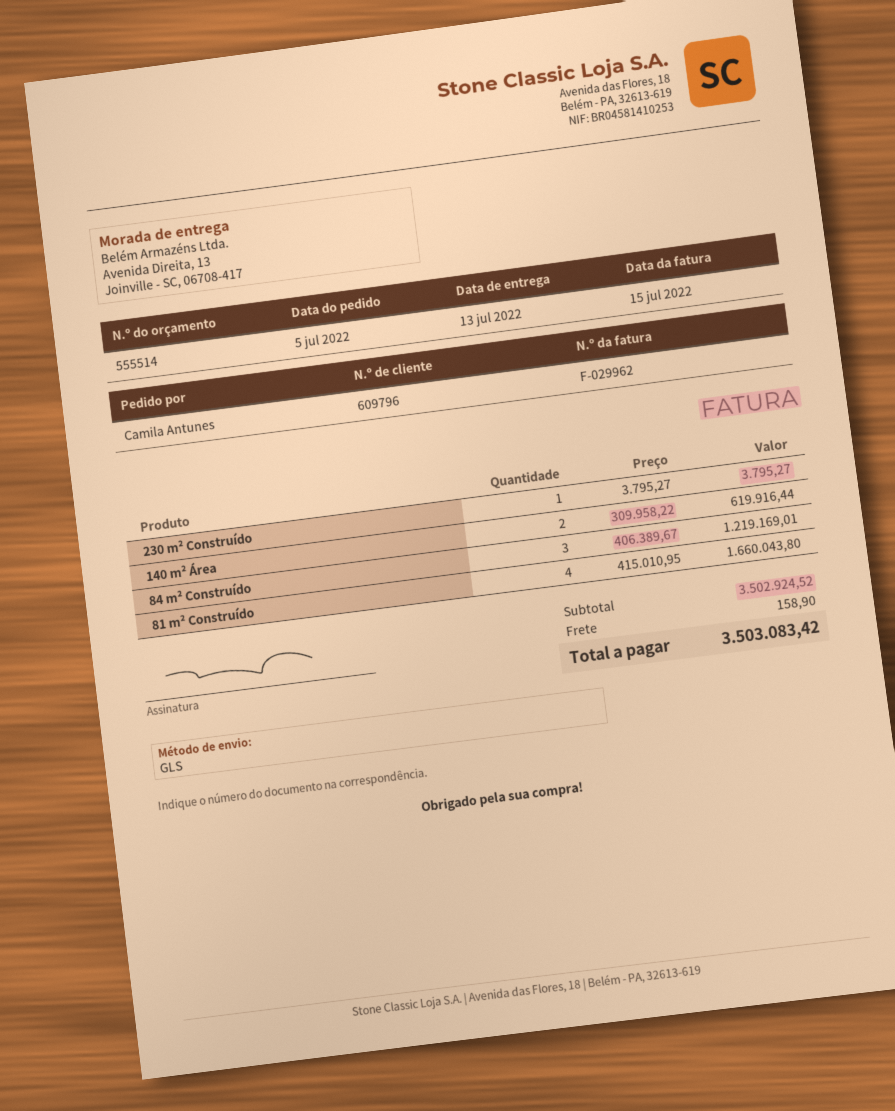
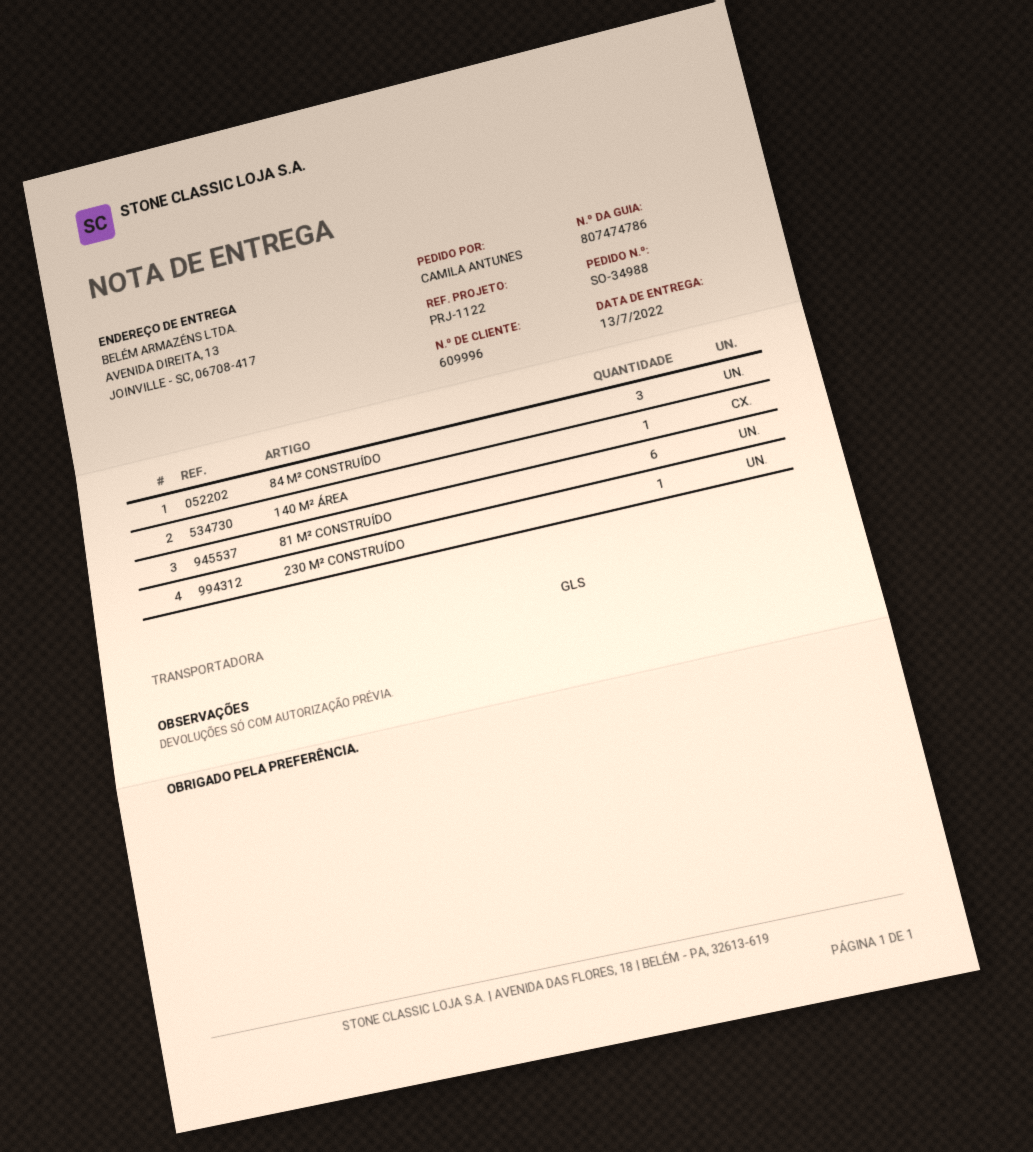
customer number: 609796 -> 609996
140 m² Área: 2 -> 1
81 m² Construído: 4 -> 6

